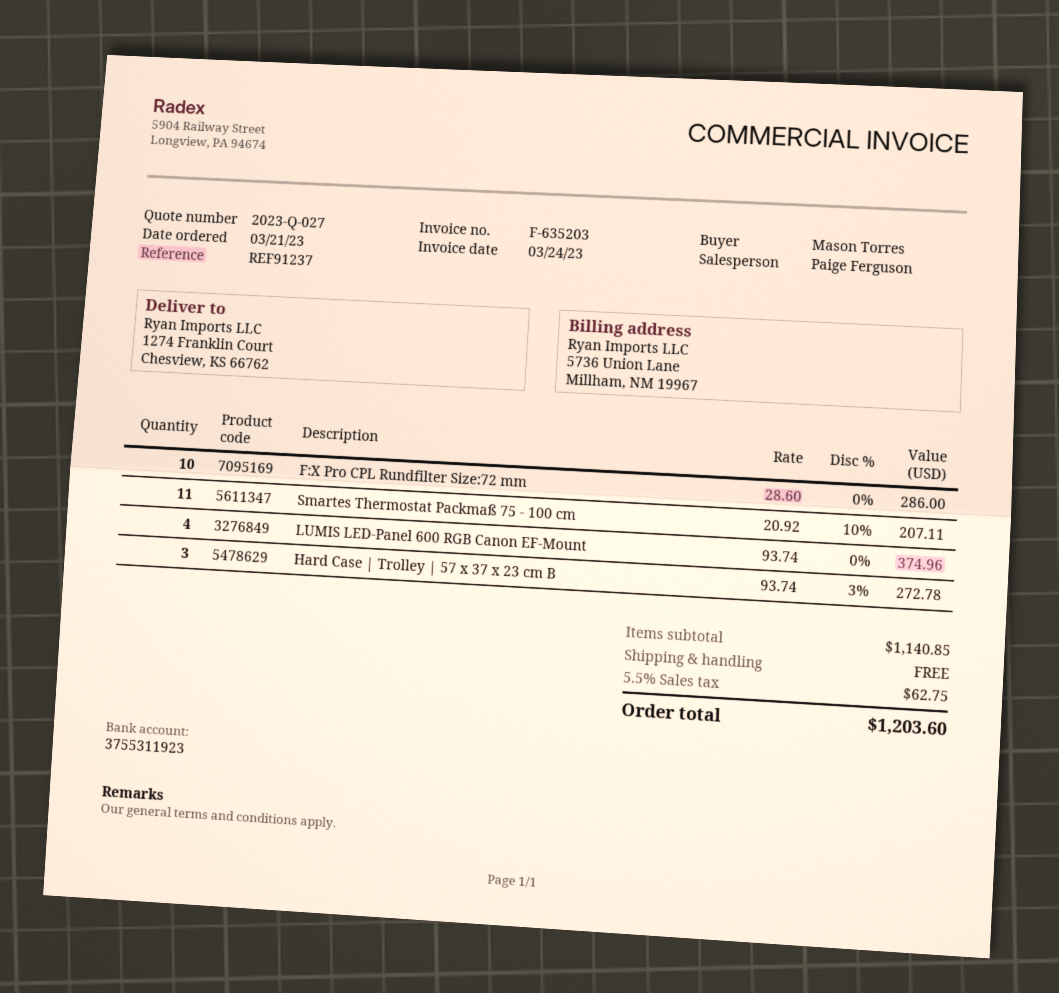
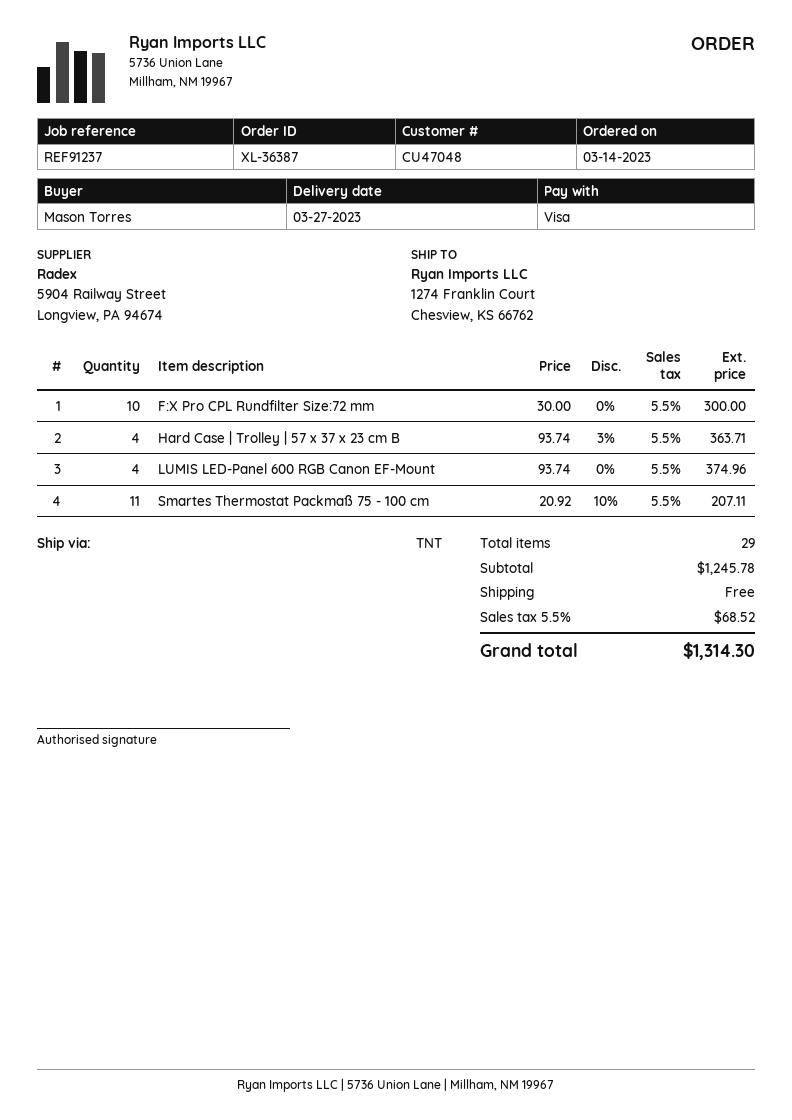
order date: 2023-03-21 -> 2023-03-14
F:X Pro CPL Rundfilter Size:72 mm: 10 x 28.60 = 286.00 -> 10 x 30.00 = 300.00
Hard Case | Trolley | 57 x 37 x 23 cm B: 3 x 93.74 - 3% = 272.78 -> 4 x 93.74 - 3% = 363.71
subtotal: 1140.85 -> 1245.78
tax: 5.5% = 62.75 -> 5.5% = 68.52
total: 1203.60 -> 1314.30

